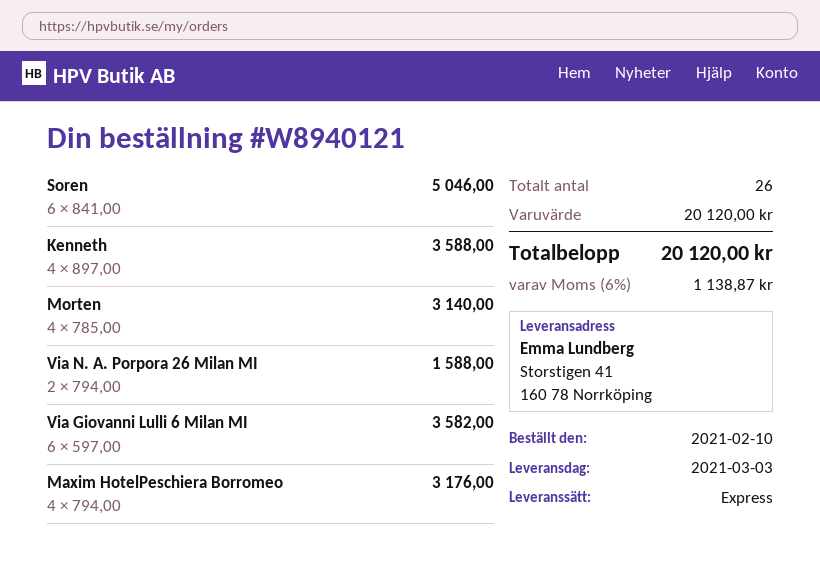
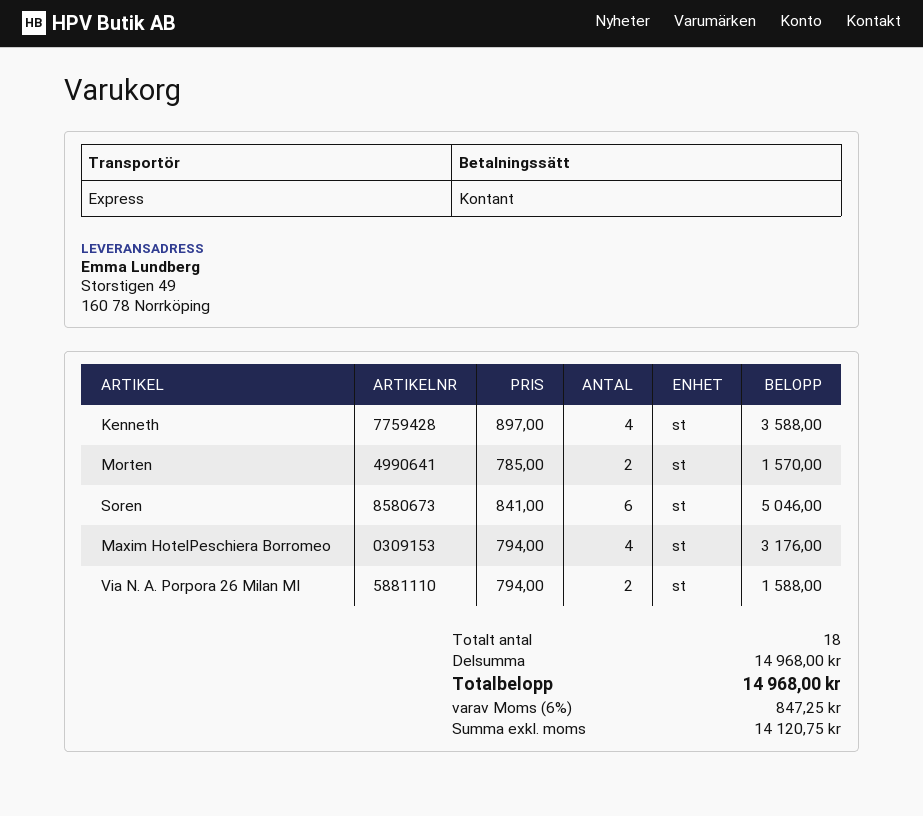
ship to: Storstigen 41, 160 78 Norrköping -> Storstigen 49, 160 78 Norrköping
Morten: 4 x 785.00 = 3140.00 -> 2 x 785.00 = 1570.00
Via Giovanni Lulli 6 Milan MI: 6 x 597.00 = 3582.00 -> none
total quantity: 26 -> 18
subtotal: 20120.00 -> 14968.00
tax: 6% = 1138.87 -> 6% = 847.25
total: 20120.00 -> 14968.00

